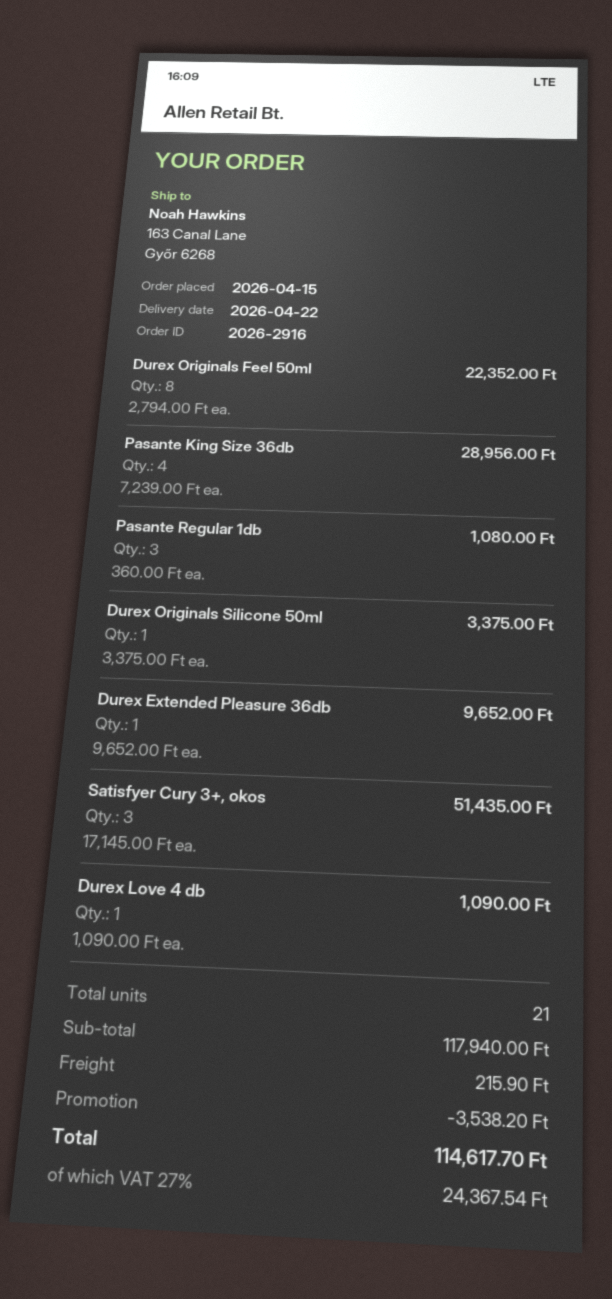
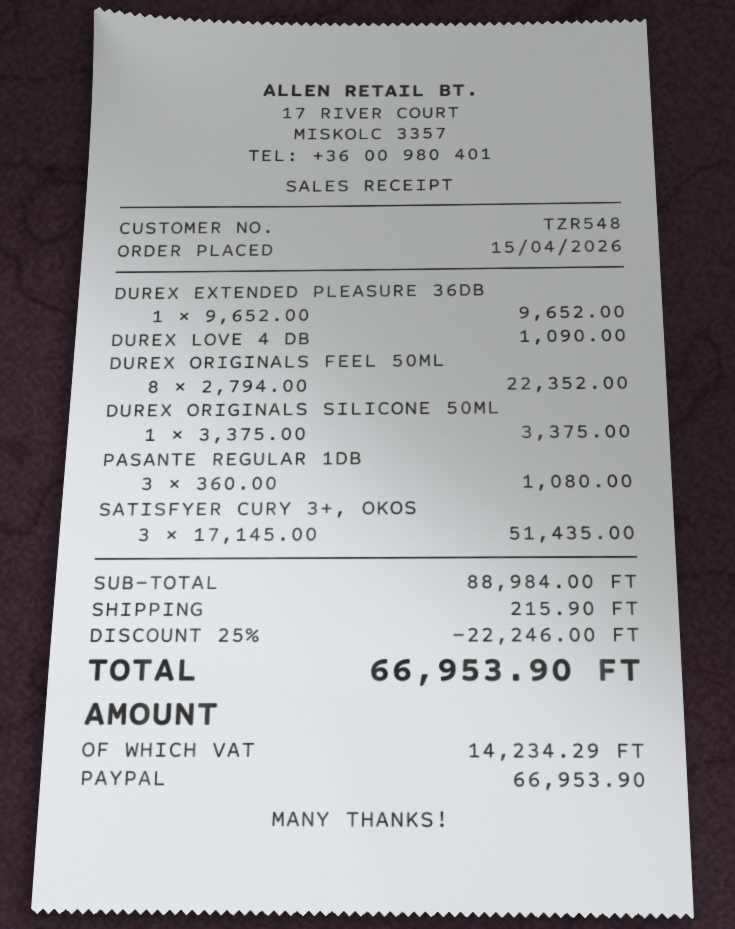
Pasante King Size 36db: 4 x 7239.00 = 28956.00 -> none
subtotal: 117940.00 -> 88984.00
discount: 3538.20 -> 22246.00
tax: 24367.54 -> 14234.29
total: 114617.70 -> 66953.90

